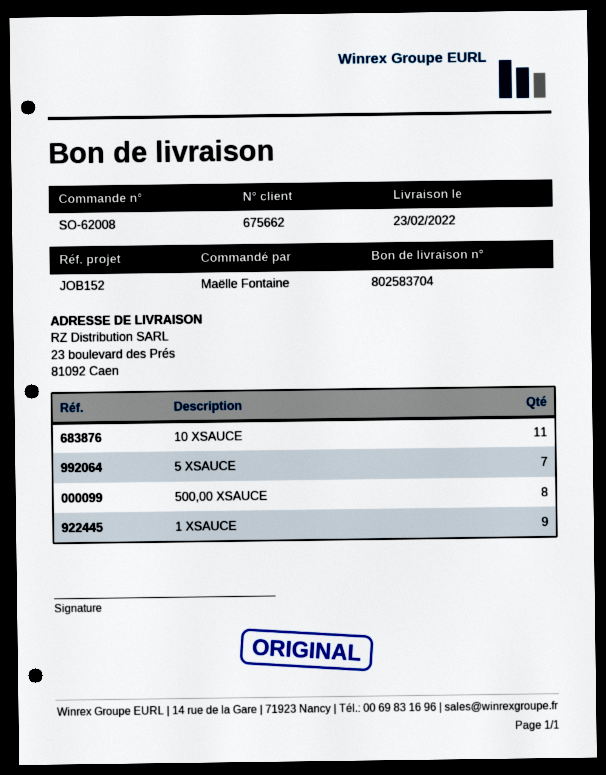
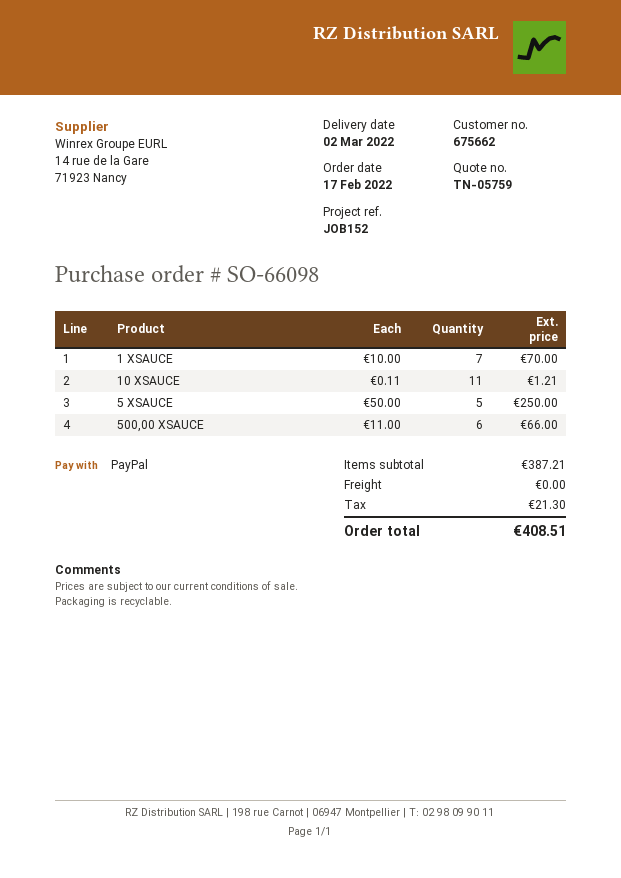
order number: SO-62008 -> SO-66098
delivery date: 2022-02-23 -> 2022-03-02
5 XSAUCE: 7 -> 5
500,00 XSAUCE: 8 -> 6
1 XSAUCE: 9 -> 7

